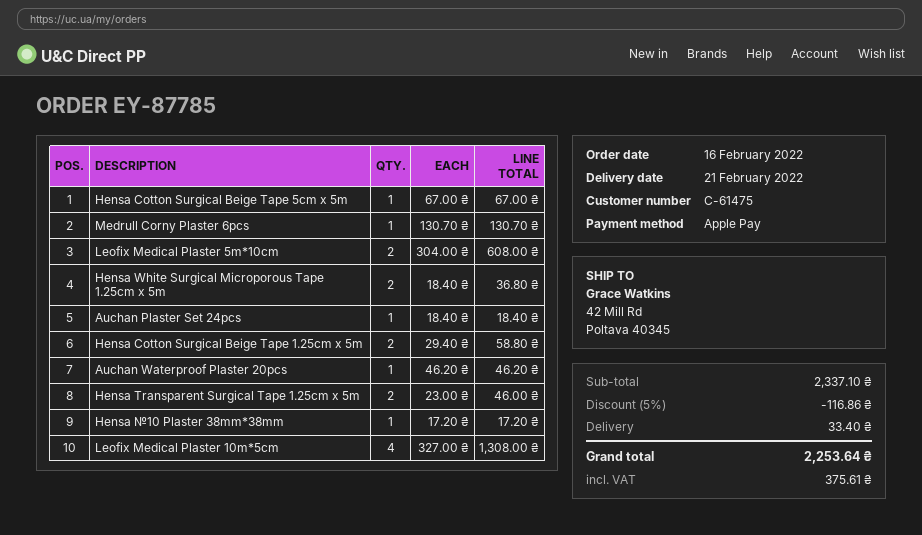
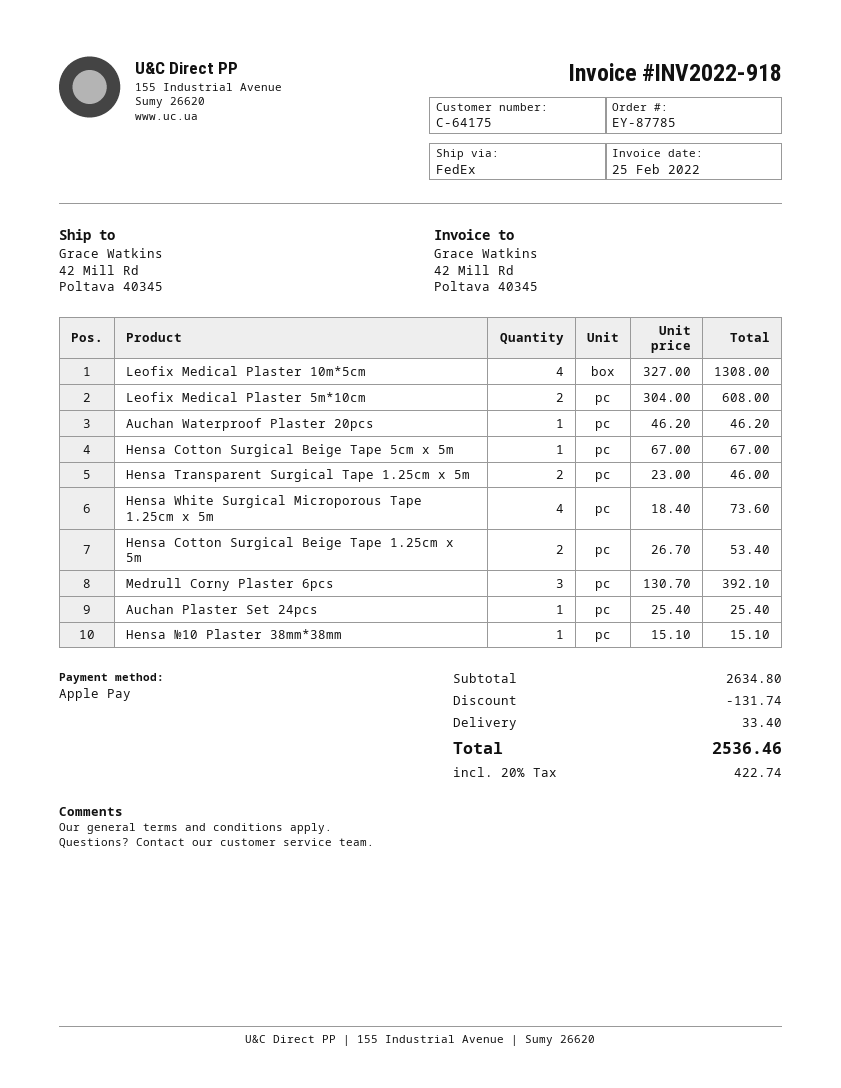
customer number: C-61475 -> C-64175
Medrull Corny Plaster 6pcs: 1 x 130.70 = 130.70 -> 3 x 130.70 = 392.10
Hensa White Surgical Microporous Tape 1.25cm x 5m: 2 x 18.40 = 36.80 -> 4 x 18.40 = 73.60
Auchan Plaster Set 24pcs: 1 x 18.40 = 18.40 -> 1 x 25.40 = 25.40
Hensa Cotton Surgical Beige Tape 1.25cm x 5m: 2 x 29.40 = 58.80 -> 2 x 26.70 = 53.40
Hensa №10 Plaster 38mm*38mm: 1 x 17.20 = 17.20 -> 1 x 15.10 = 15.10
subtotal: 2337.10 -> 2634.80
discount: 116.86 -> 131.74
tax: 375.61 -> 422.74
total: 2253.64 -> 2536.46

